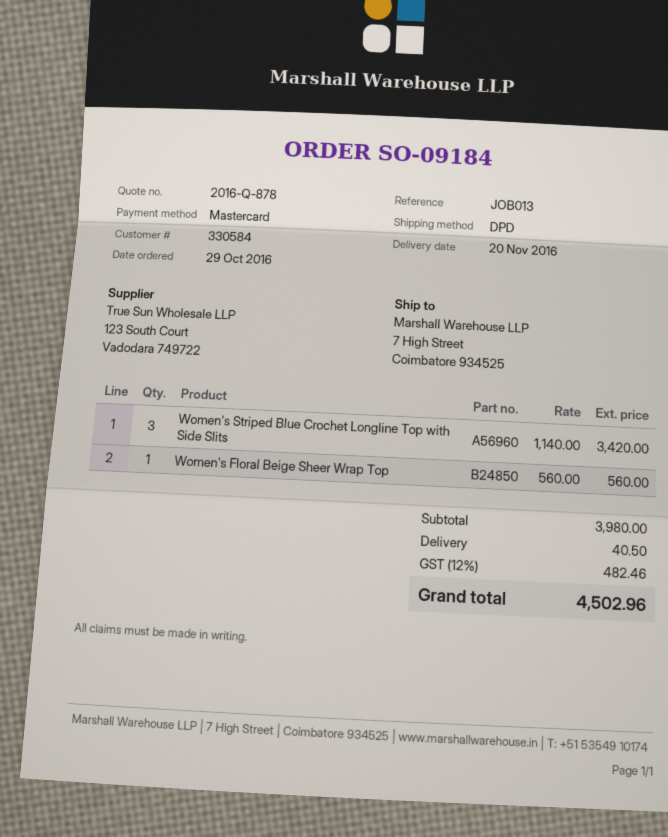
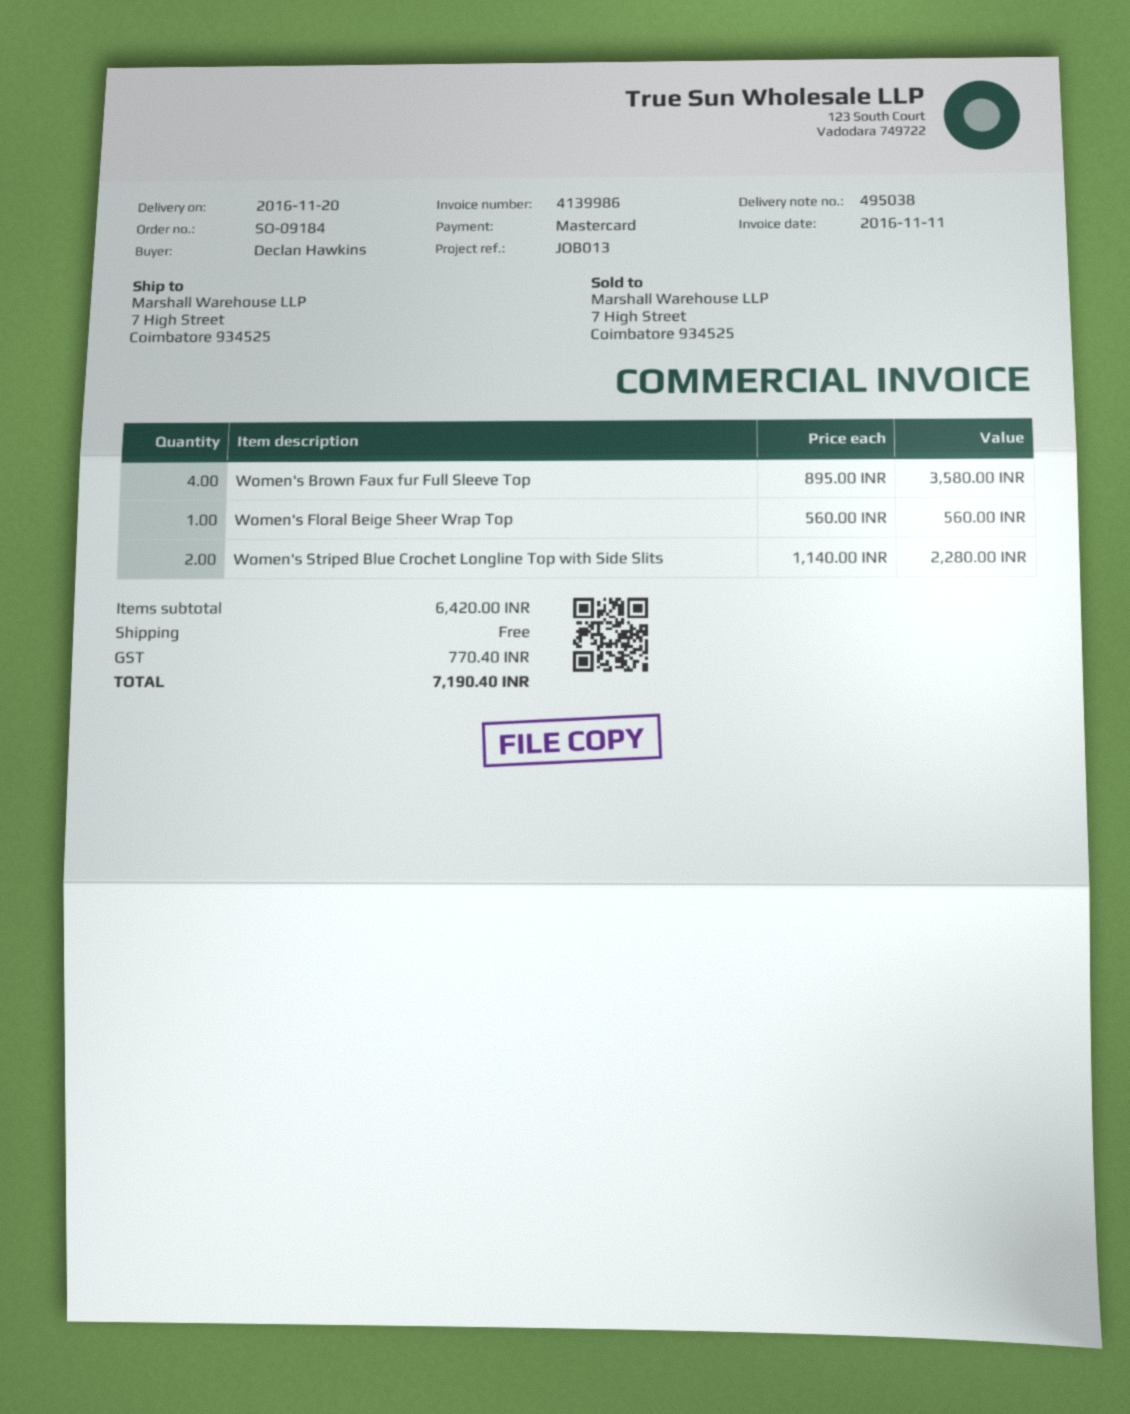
Women's Striped Blue Crochet Longline Top with Side Slits: 3 x 1140.00 = 3420.00 -> 2 x 1140.00 = 2280.00
Women's Brown Faux fur Full Sleeve Top: none -> 4 x 895.00 = 3580.00
subtotal: 3980.00 -> 6420.00
shipping: 40.50 -> 0.00
tax: 482.46 -> 770.40
total: 4502.96 -> 7190.40

